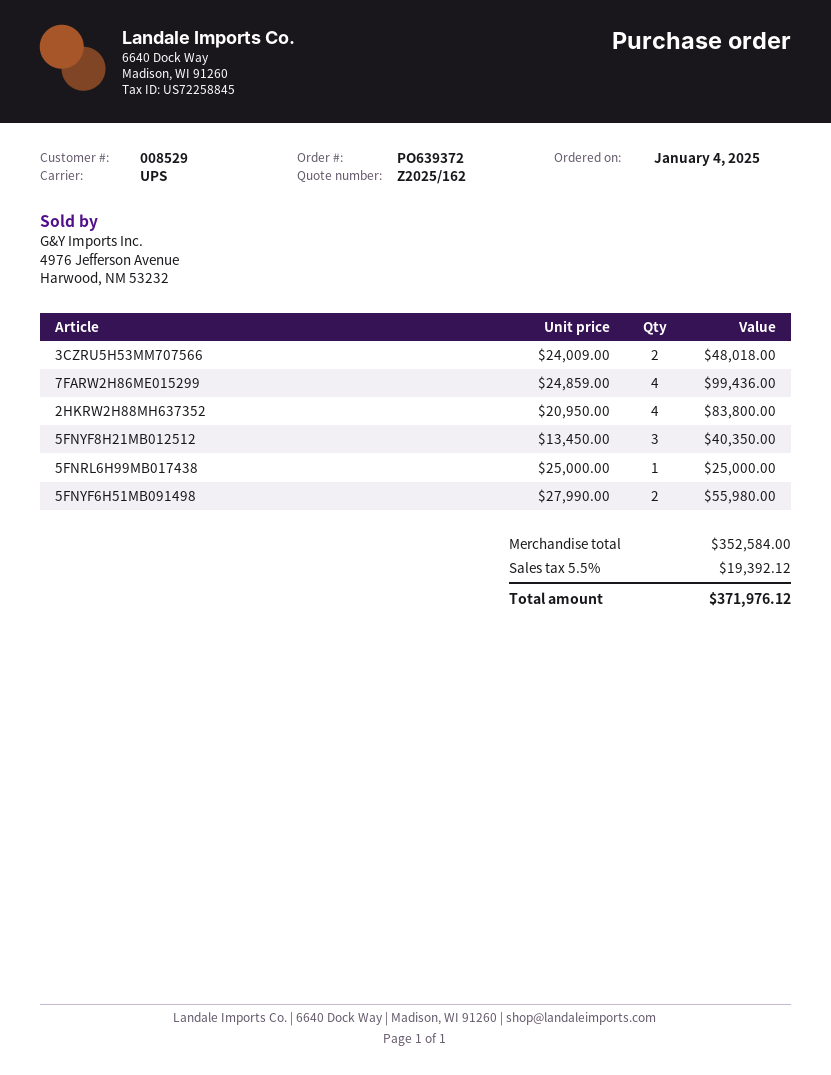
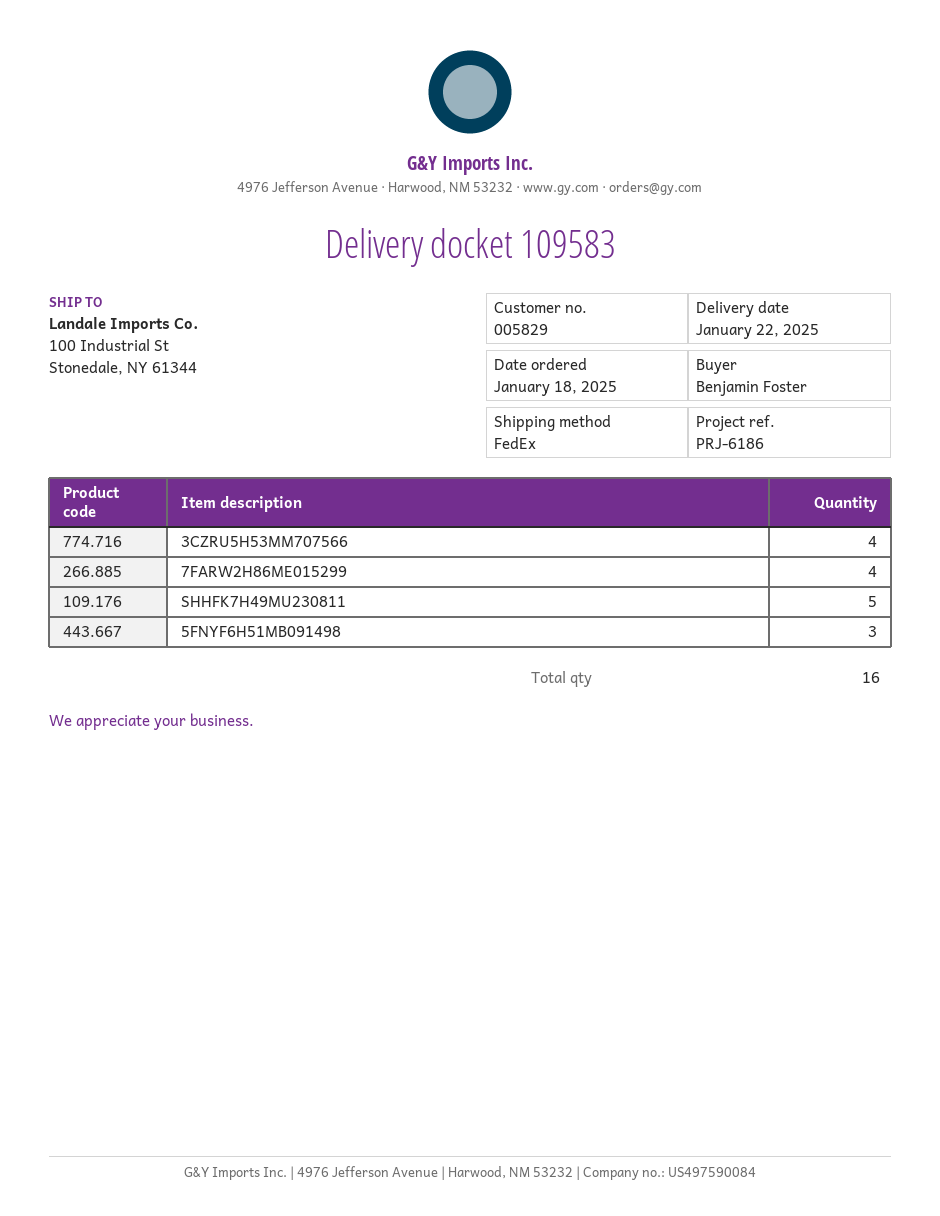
order date: 2025-01-04 -> 2025-01-18
customer number: 008529 -> 005829
shipping method: UPS -> FedEx
3CZRU5H53MM707566: 2 -> 4
2HKRW2H88MH637352: 4 -> none
5FNYF8H21MB012512: 3 -> none
5FNRL6H99MB017438: 1 -> none
5FNYF6H51MB091498: 2 -> 3
SHHFK7H49MU230811: none -> 5

